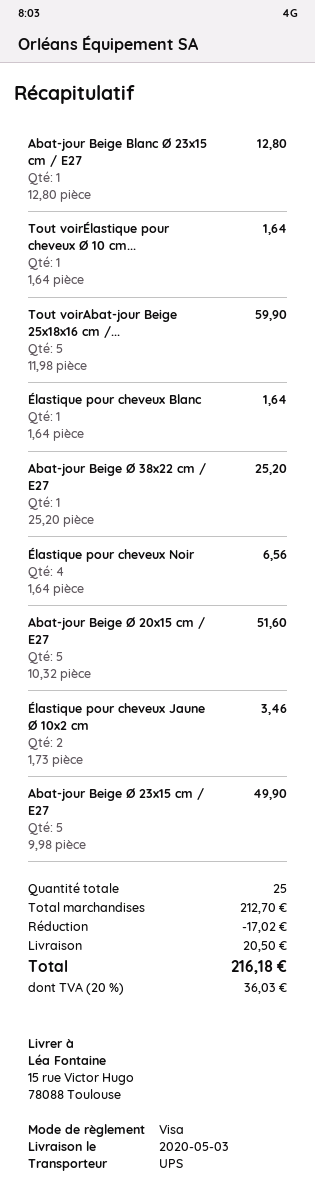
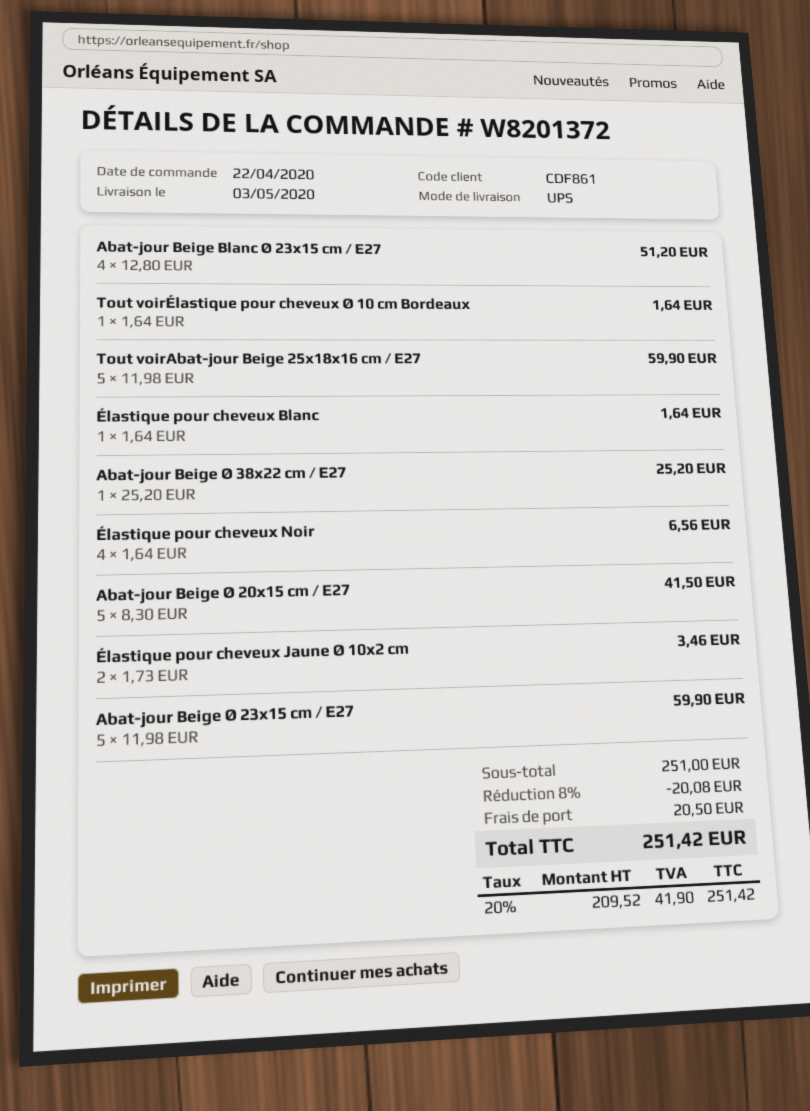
Abat-jour Beige Blanc Ø 23x15 cm / E27: 1 x 12.80 = 12.80 -> 4 x 12.80 = 51.20
Abat-jour Beige Ø 20x15 cm / E27: 5 x 10.32 = 51.60 -> 5 x 8.30 = 41.50
Abat-jour Beige Ø 23x15 cm / E27: 5 x 9.98 = 49.90 -> 5 x 11.98 = 59.90
subtotal: 212.70 -> 251.00
discount: 17.02 -> 20.08
tax: 20% = 36.03 -> 20% = 41.90
total: 216.18 -> 251.42

